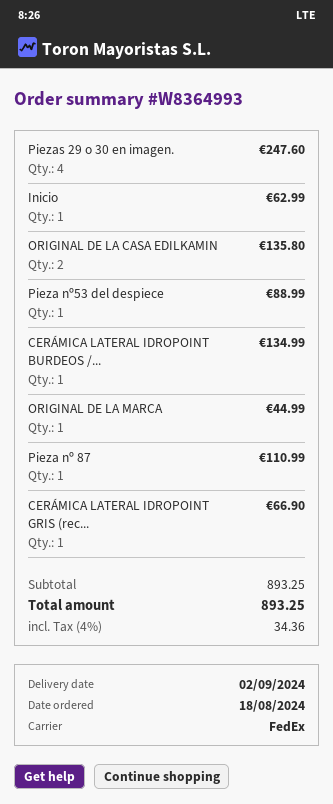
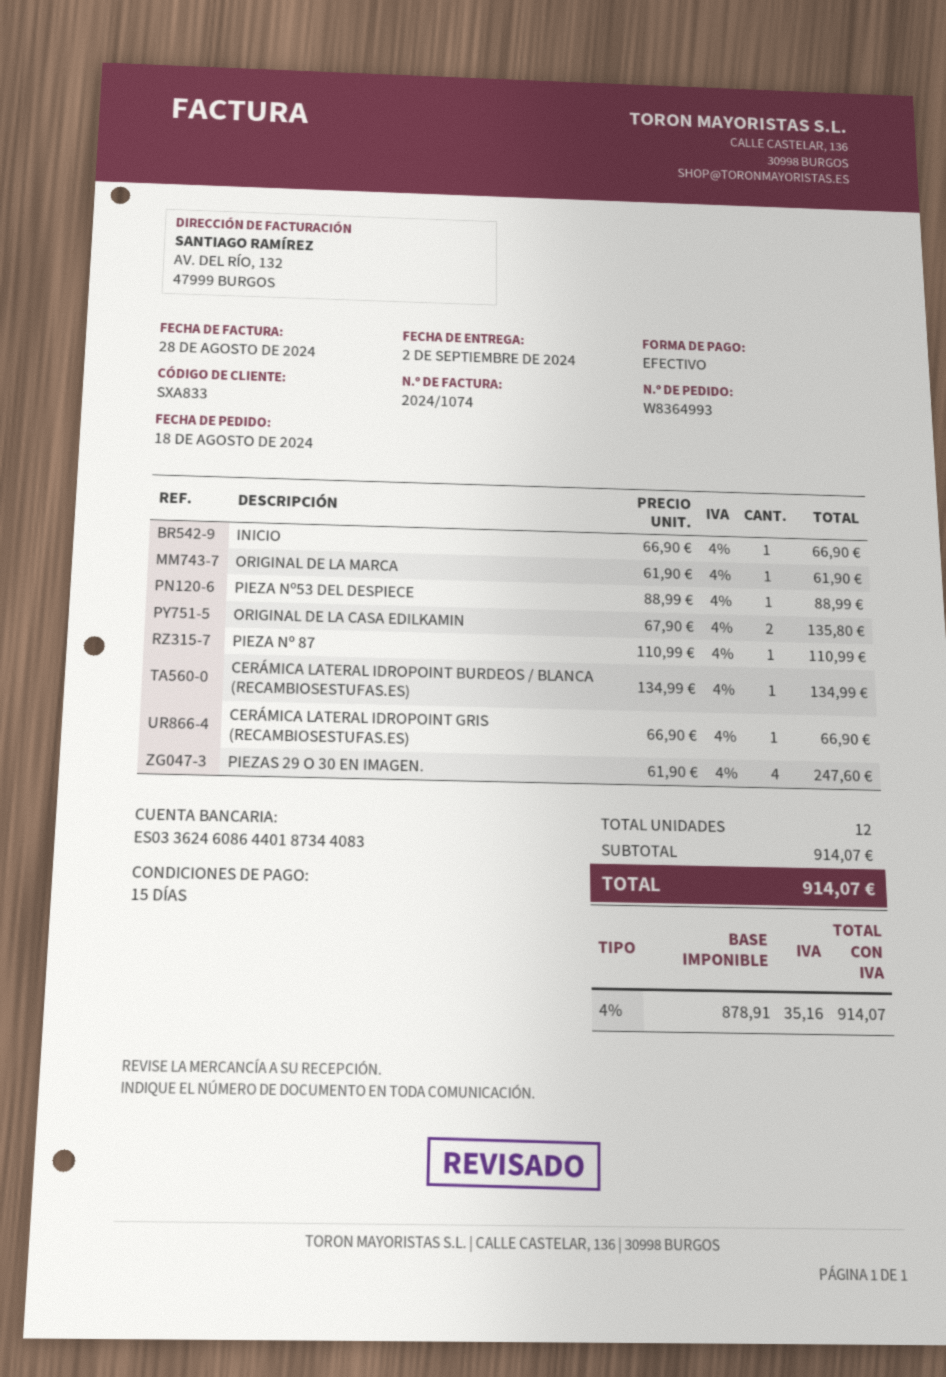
Inicio: 1 for 62.99 -> 1 for 66.90
ORIGINAL DE LA MARCA: 1 for 44.99 -> 1 for 61.90
subtotal: 893.25 -> 914.07
tax: 4% = 34.36 -> 4% = 35.16
total: 893.25 -> 914.07

